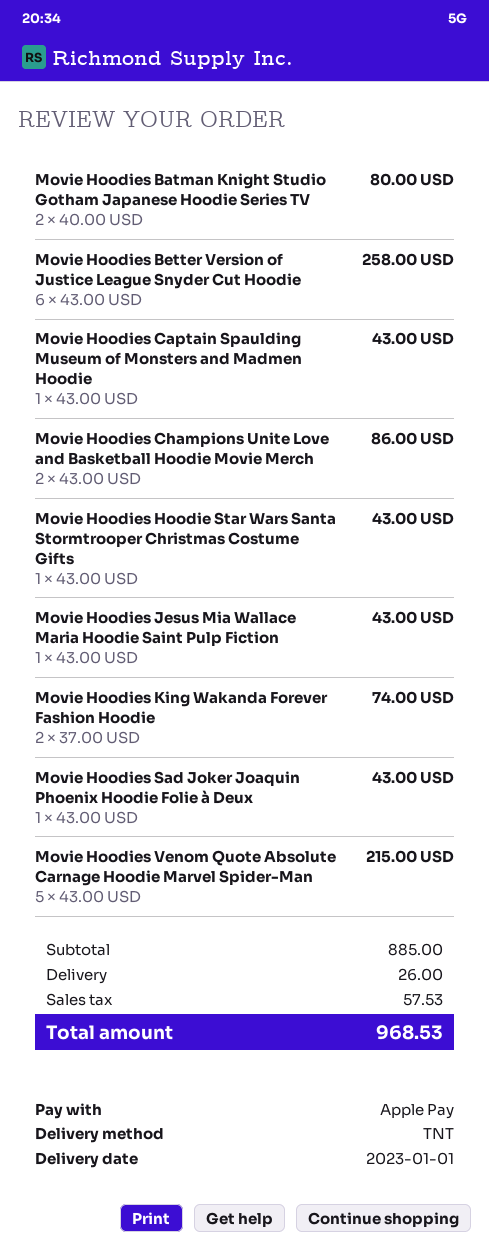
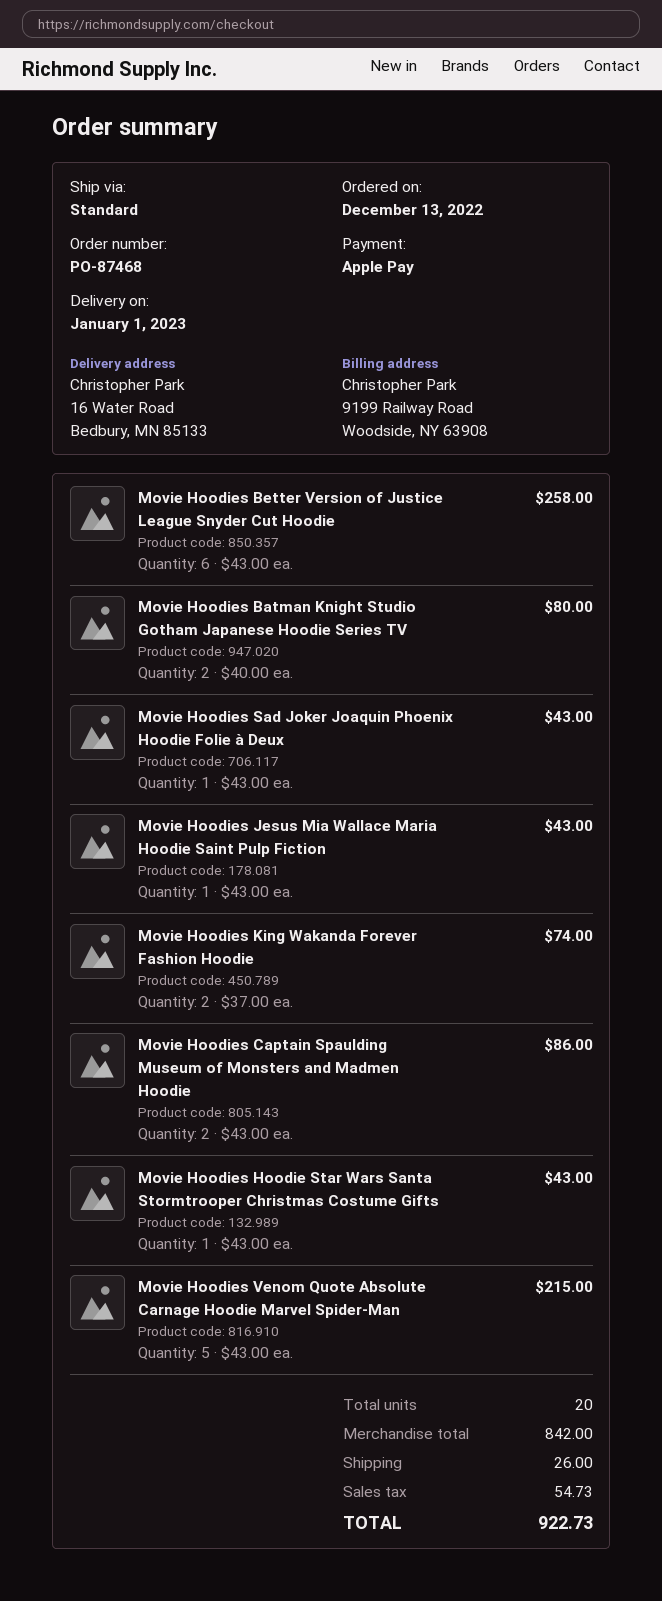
shipping method: TNT -> standard
Movie Hoodies Captain Spaulding Museum of Monsters and Madmen Hoodie: 1 x 43.00 = 43.00 -> 2 x 43.00 = 86.00
Movie Hoodies Champions Unite Love and Basketball Hoodie Movie Merch: 2 x 43.00 = 86.00 -> none
subtotal: 885.00 -> 842.00
tax: 57.53 -> 54.73
total: 968.53 -> 922.73

